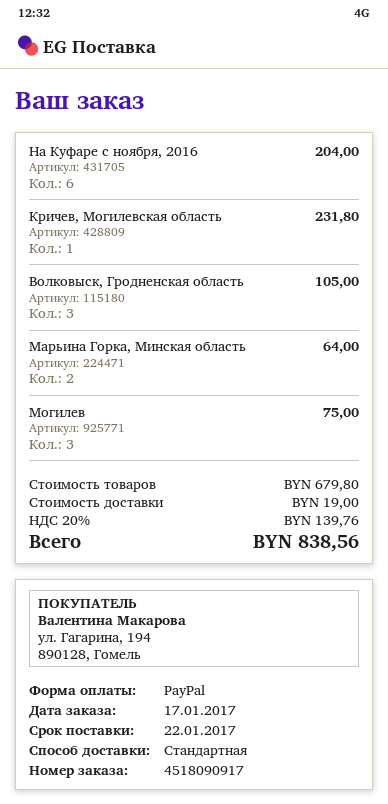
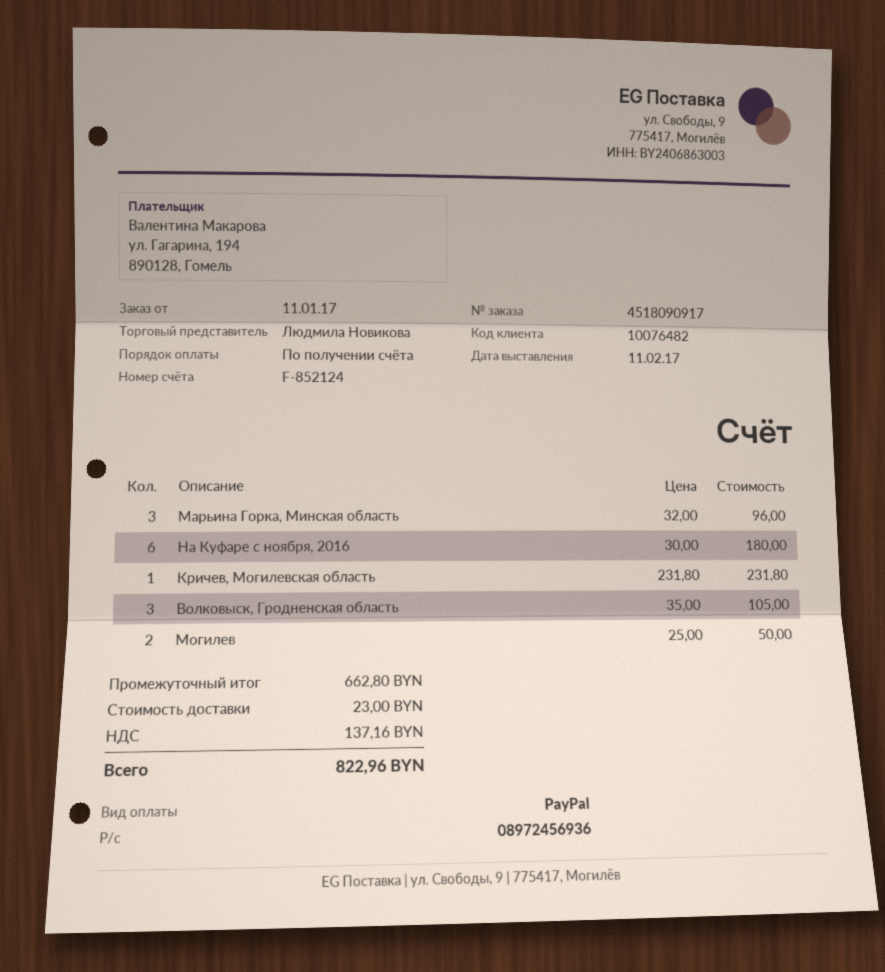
order date: 2017-01-17 -> 2017-01-11
На Куфаре с ноября, 2016: 6 for 204.00 -> 6 for 180.00
Марьина Горка, Минская область: 2 for 64.00 -> 3 for 96.00
Могилев: 3 for 75.00 -> 2 for 50.00
subtotal: 679.80 -> 662.80
shipping: 19.00 -> 23.00
tax: 139.76 -> 137.16
total: 838.56 -> 822.96

